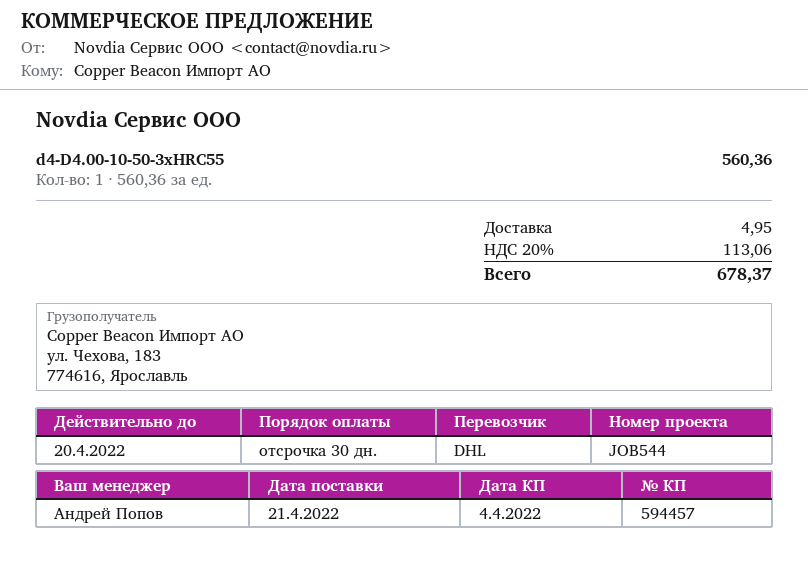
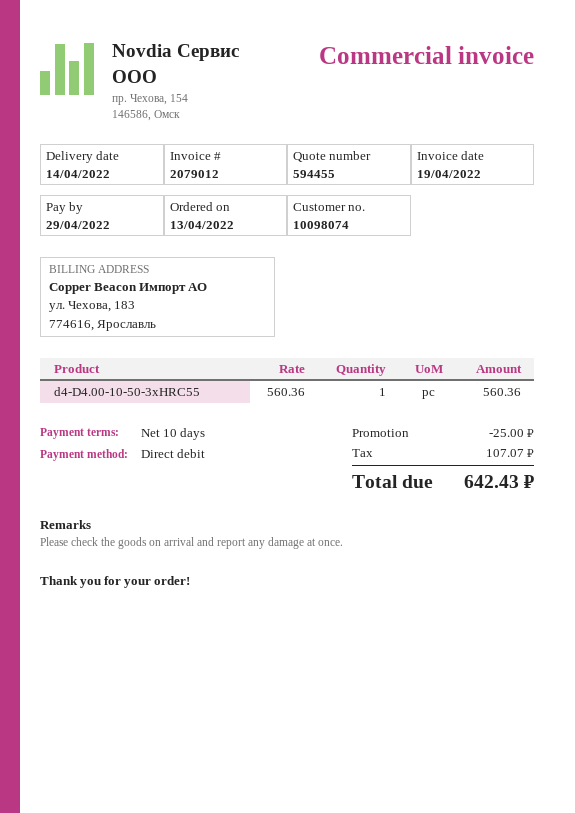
quote number: 594457 -> 594455
delivery date: 2022-04-21 -> 2022-04-14
payment terms: 30 days -> 10 days
discount: none -> 25.00
shipping: 4.95 -> none
tax: 113.06 -> 107.07
total: 678.37 -> 642.43

